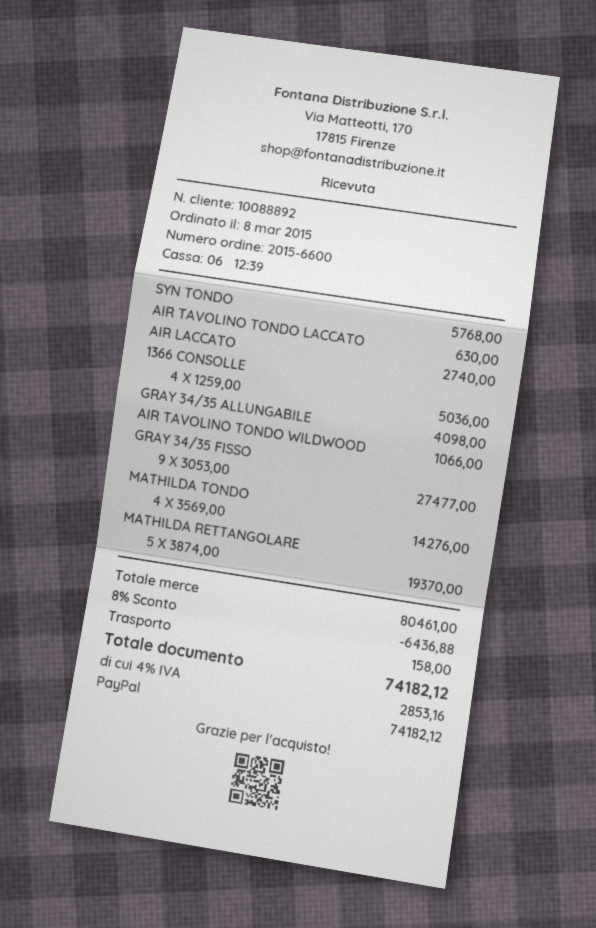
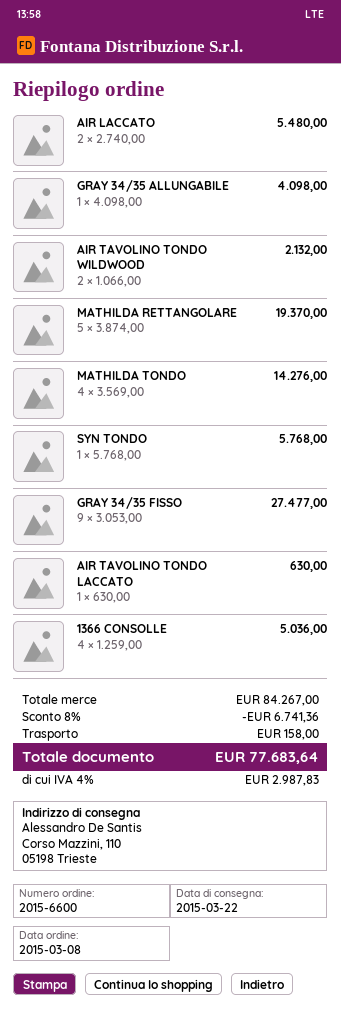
AIR LACCATO: 1 x 2740.00 = 2740.00 -> 2 x 2740.00 = 5480.00
AIR TAVOLINO TONDO WILDWOOD: 1 x 1066.00 = 1066.00 -> 2 x 1066.00 = 2132.00
subtotal: 80461.00 -> 84267.00
discount: 8% = 6436.88 -> 8% = 6741.36
tax: 4% = 2853.16 -> 4% = 2987.83
total: 74182.12 -> 77683.64

